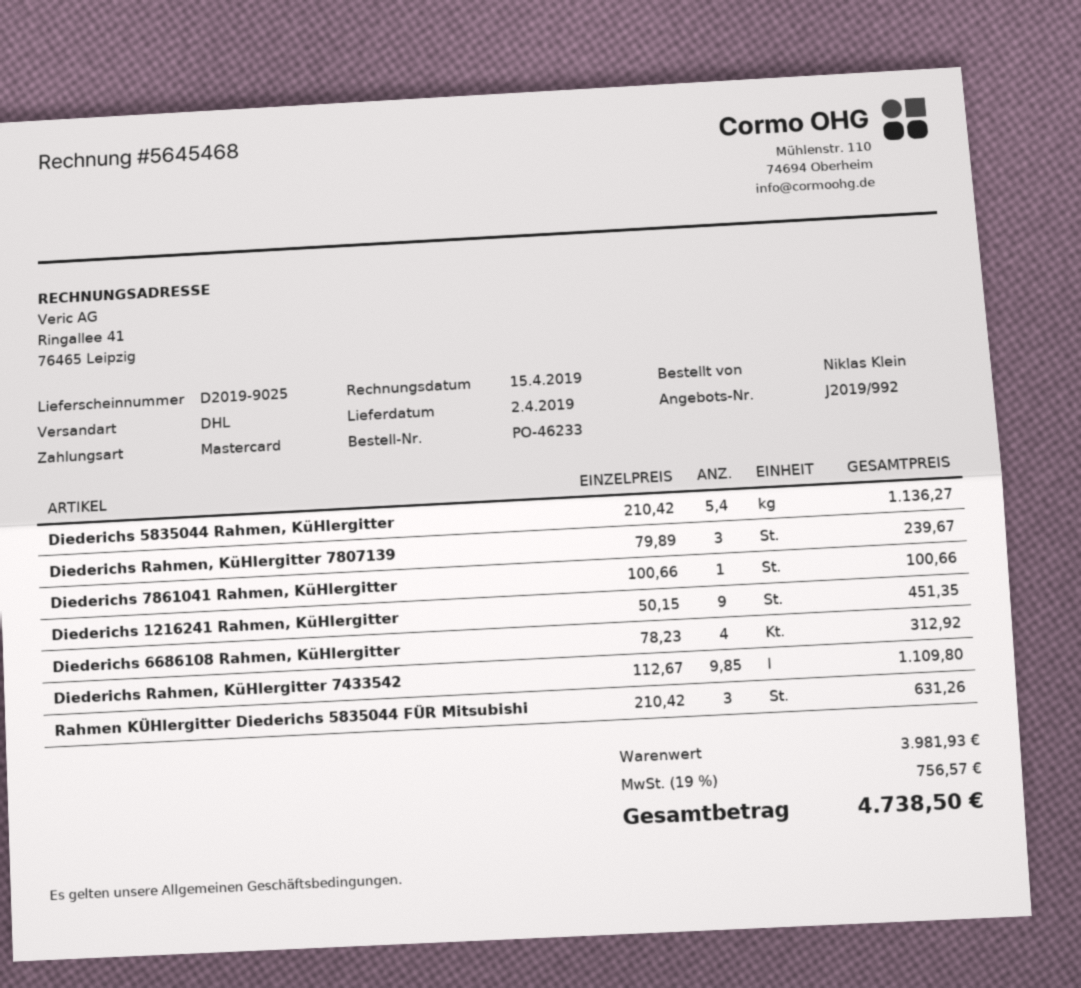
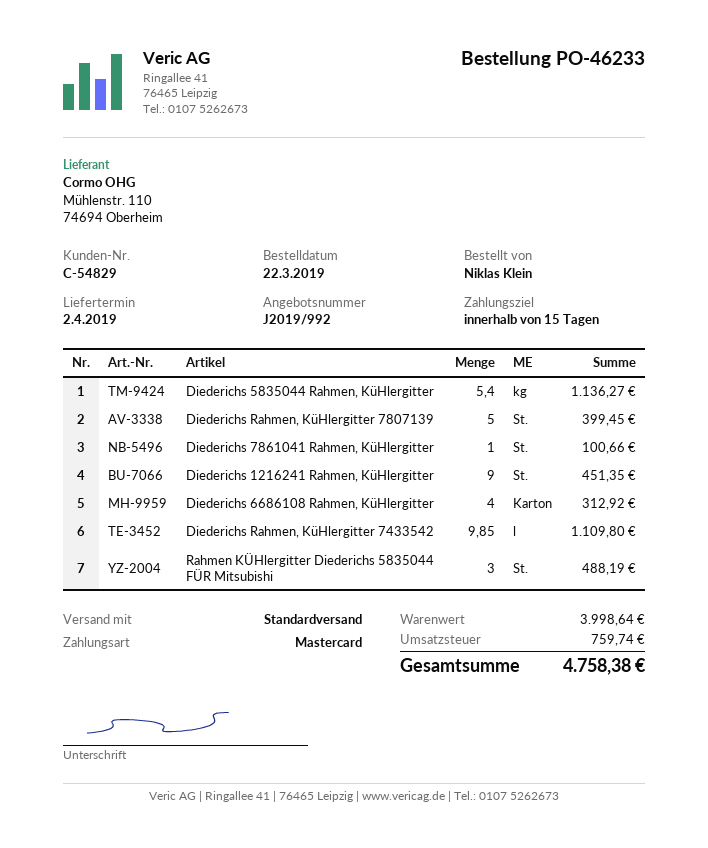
shipping method: DHL -> standard
Diederichs Rahmen, KüHlergitter 7807139: 3 for 239.67 -> 5 for 399.45
Rahmen KÜHlergitter Diederichs 5835044 FÜR Mitsubishi: 3 for 631.26 -> 3 for 488.19
subtotal: 3981.93 -> 3998.64
tax: 756.57 -> 759.74
total: 4738.50 -> 4758.38

